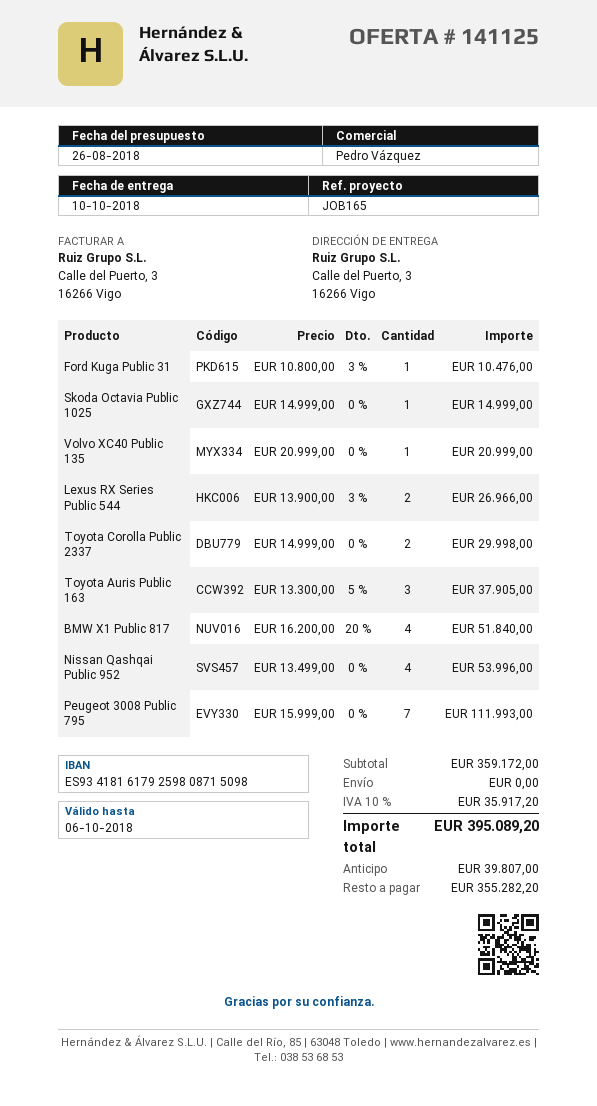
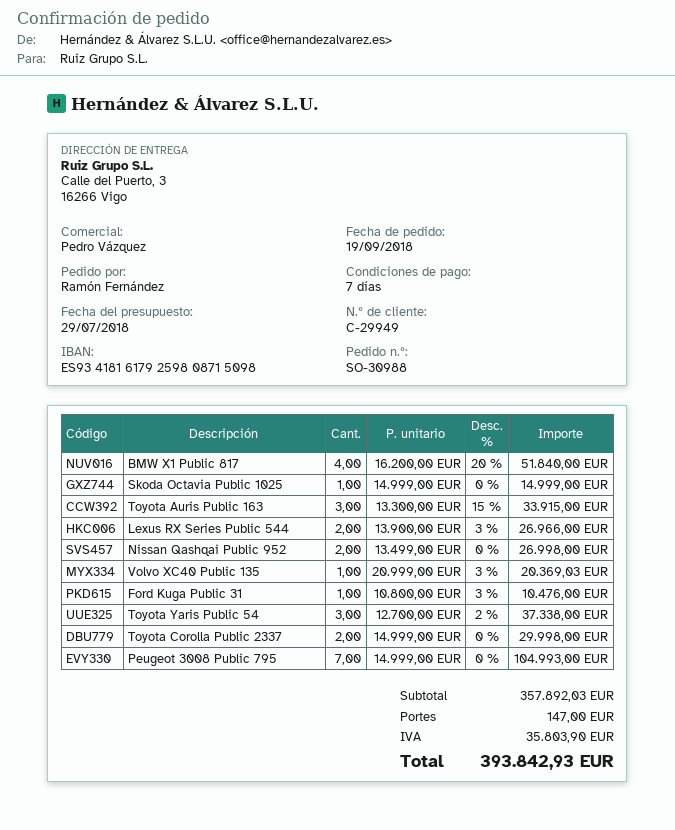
quote date: 2018-08-26 -> 2018-07-29
Volvo XC40 Public 135: 1 x 20999.00 = 20999.00 -> 1 x 20999.00 - 3% = 20369.03
Toyota Auris Public 163: 3 x 13300.00 - 5% = 37905.00 -> 3 x 13300.00 - 15% = 33915.00
Nissan Qashqai Public 952: 4 x 13499.00 = 53996.00 -> 2 x 13499.00 = 26998.00
Peugeot 3008 Public 795: 7 x 15999.00 = 111993.00 -> 7 x 14999.00 = 104993.00
Toyota Yaris Public 54: none -> 3 x 12700.00 - 2% = 37338.00
subtotal: 359172.00 -> 357892.03
shipping: 0.00 -> 147.00
tax: 35917.20 -> 35803.90
total: 395089.20 -> 393842.93

